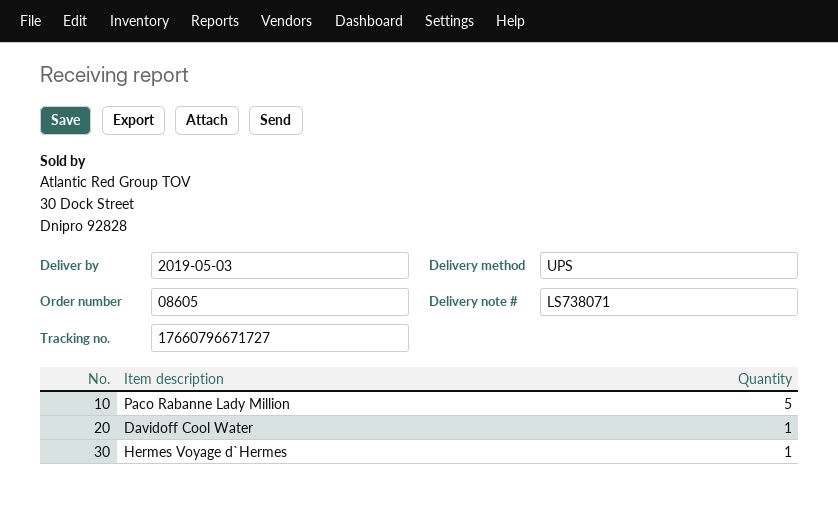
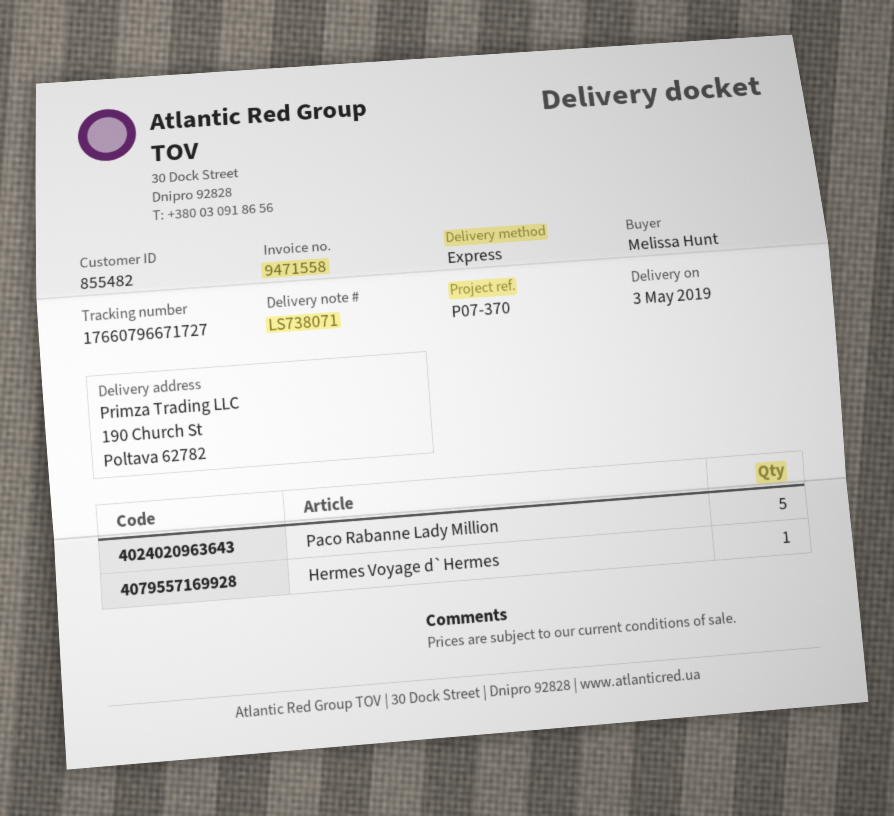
shipping method: UPS -> express
Davidoff Cool Water: 1 -> none

